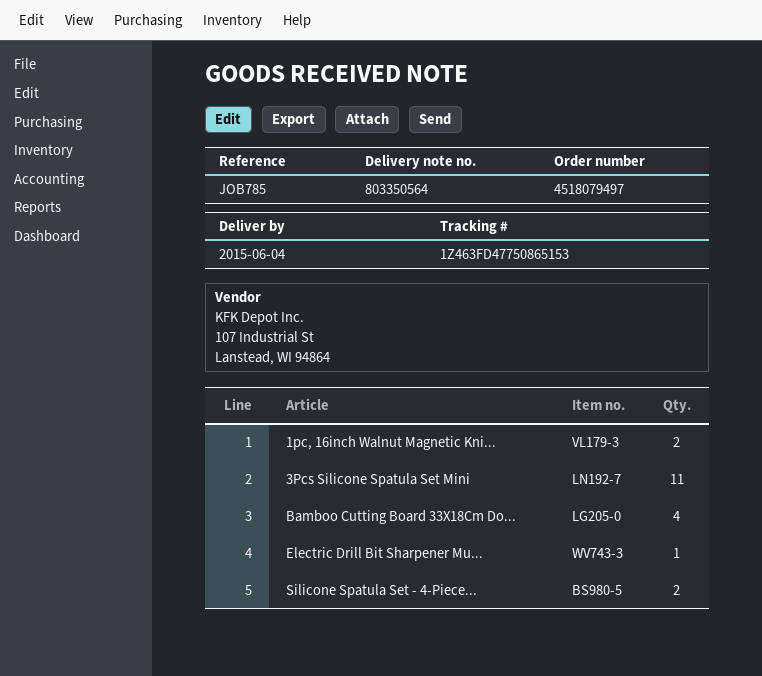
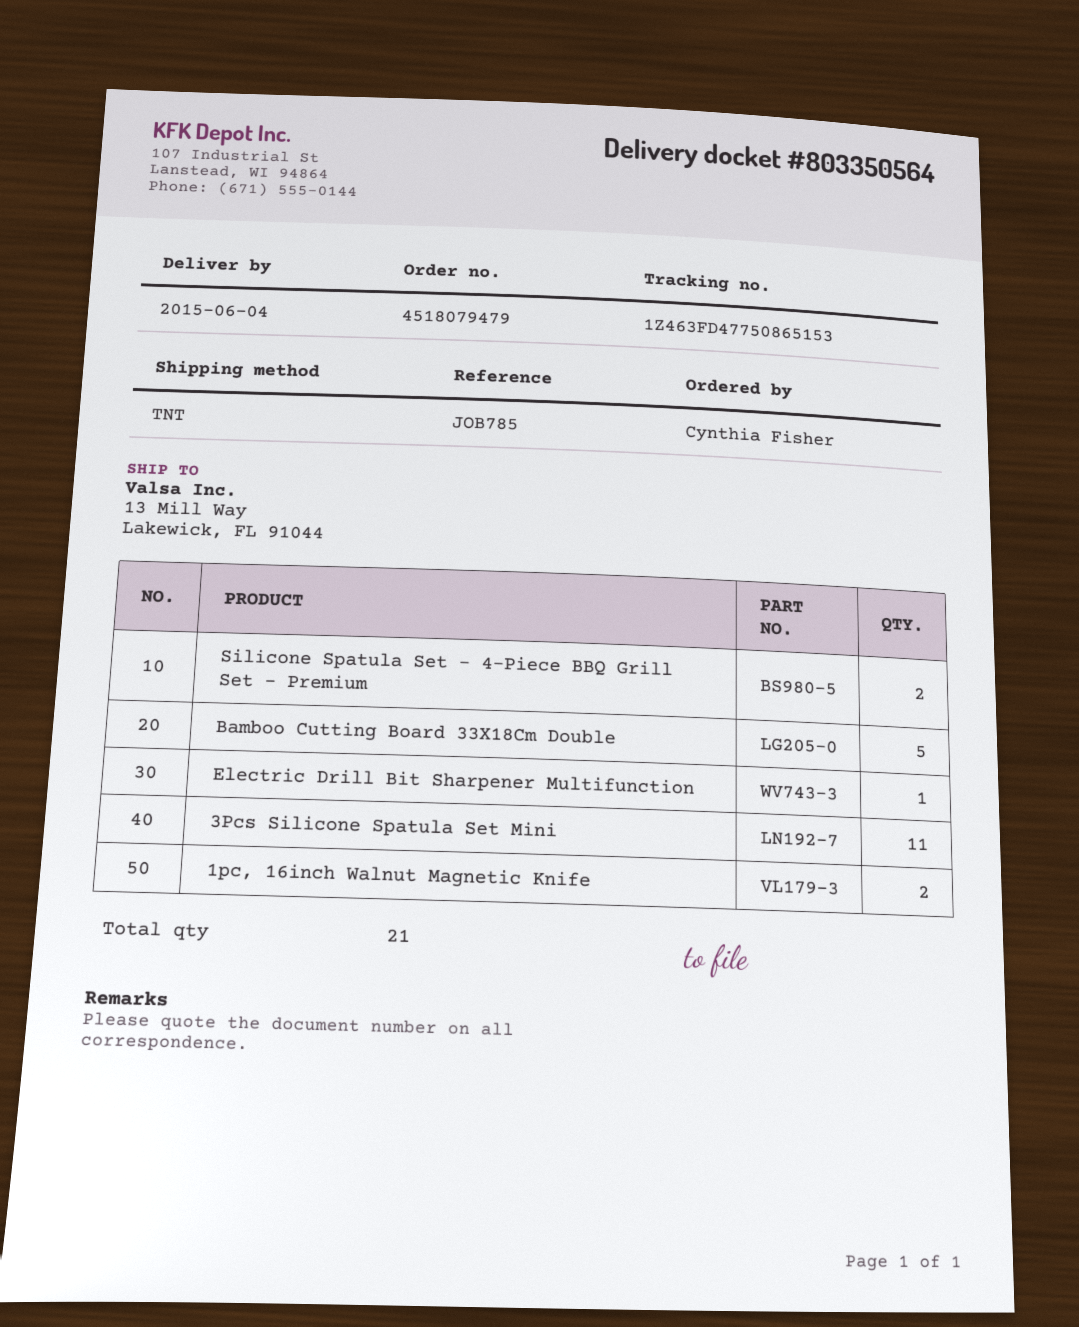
order number: 4518079497 -> 4518079479
Bamboo Cutting Board 33X18Cm Do...: 4 -> 5

